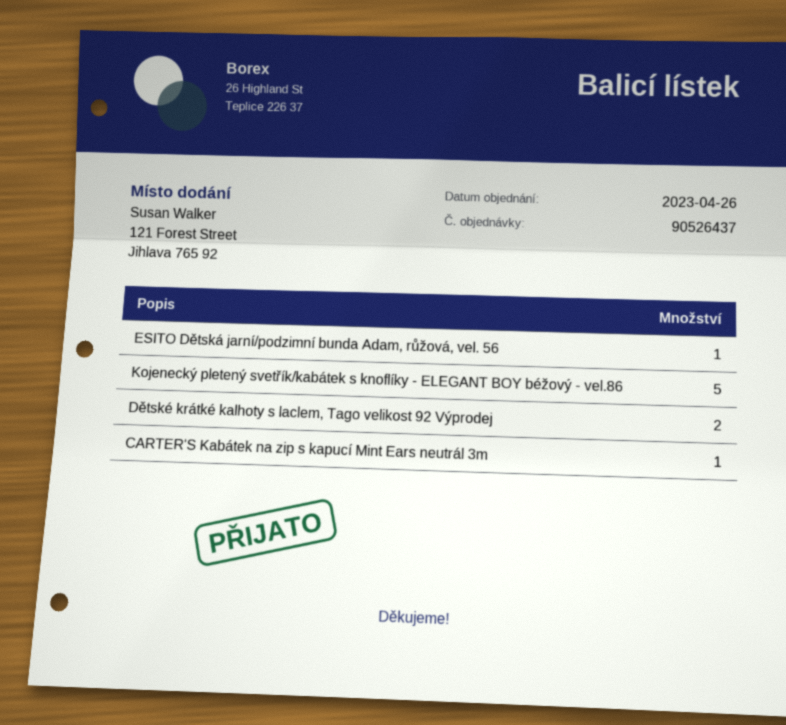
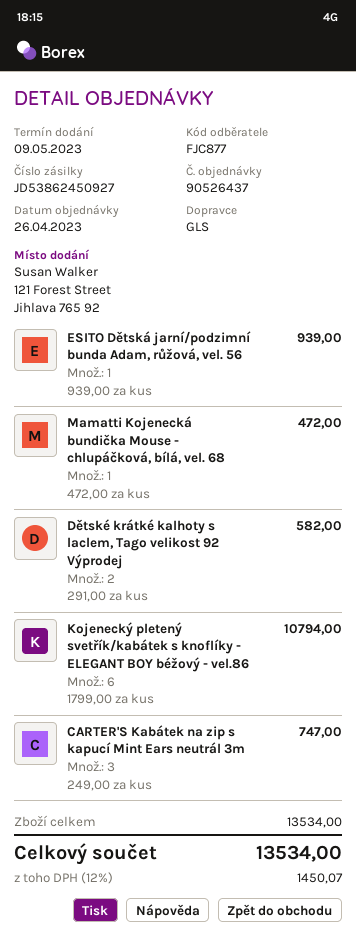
Kojenecký pletený svetřík/kabátek s knoflíky - ELEGANT BOY béžový - vel.86: 5 -> 6
CARTER'S Kabátek na zip s kapucí Mint Ears neutrál 3m: 1 -> 3
Mamatti Kojenecká bundička Mouse - chlupáčková, bílá, vel. 68: none -> 1

